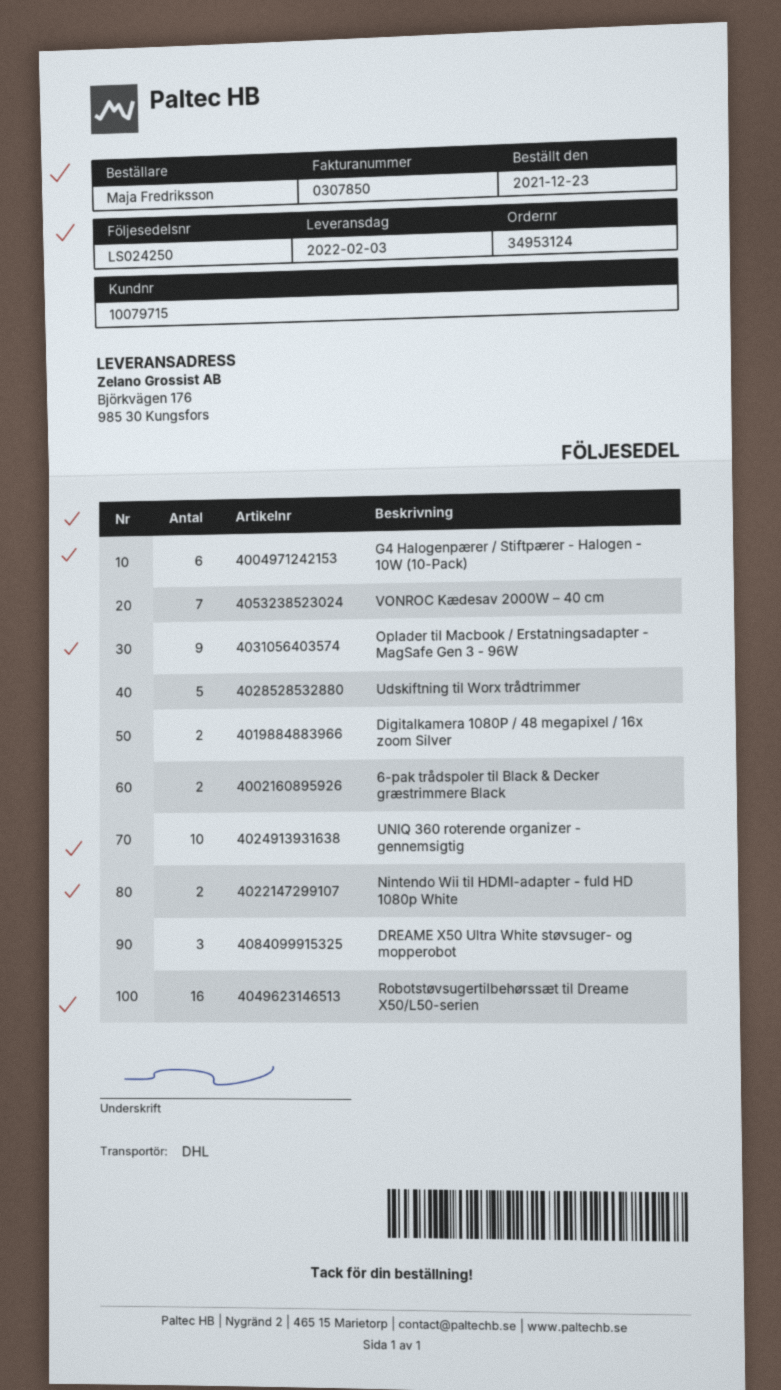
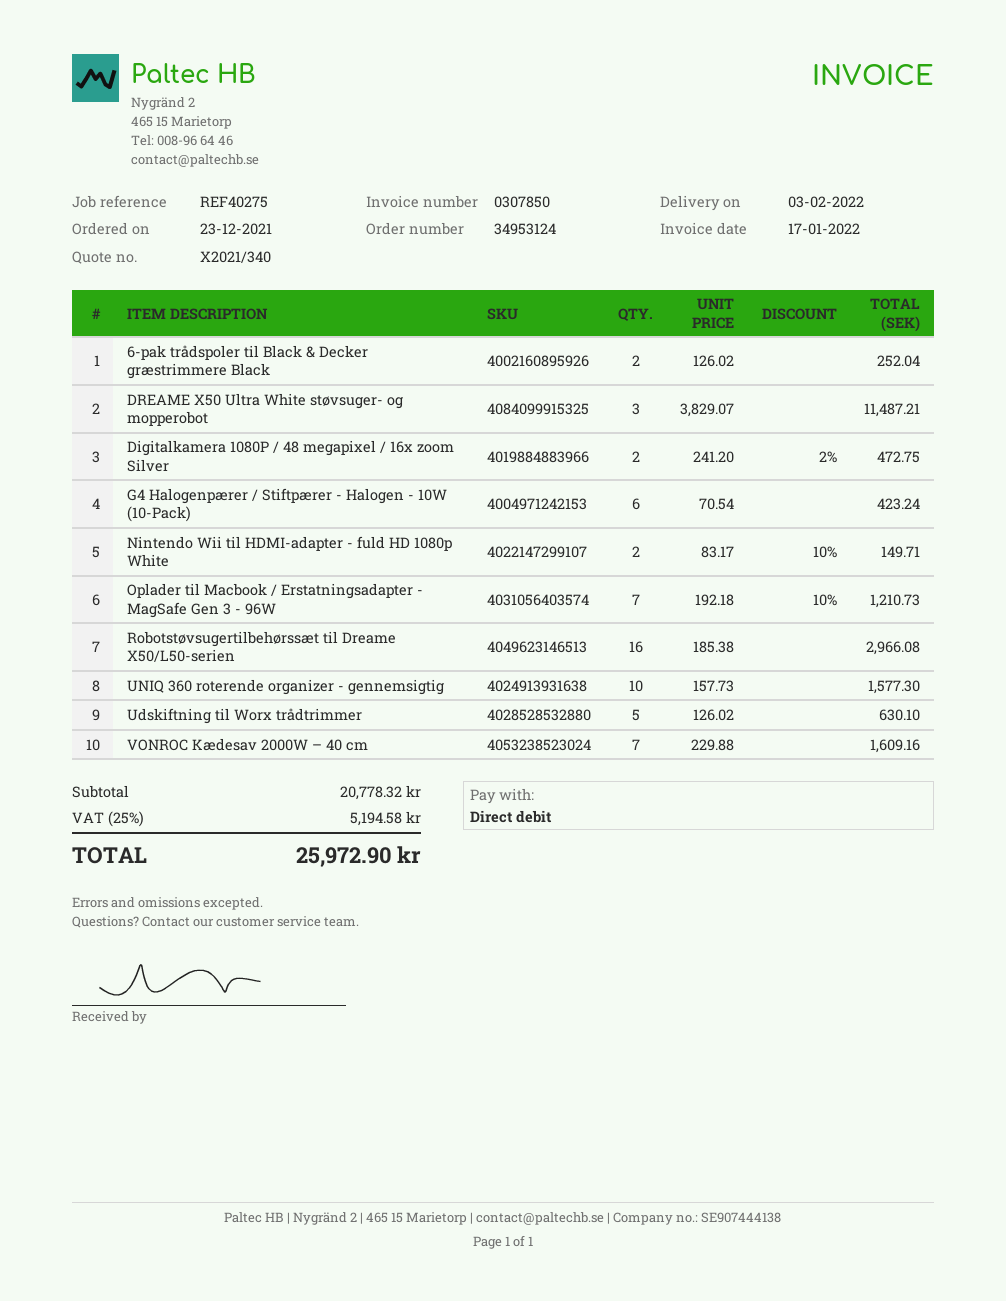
Oplader til Macbook / Erstatningsadapter - MagSafe Gen 3 - 96W: 9 -> 7

